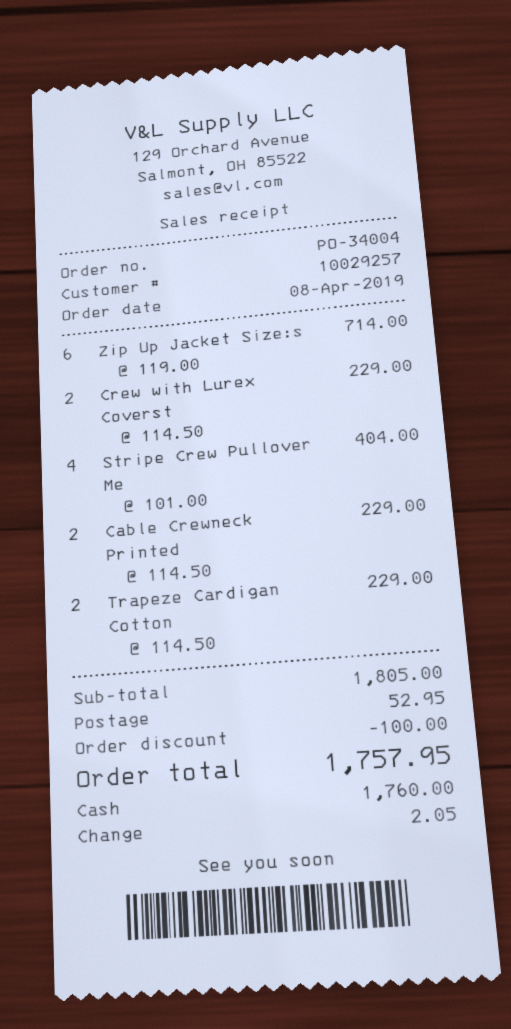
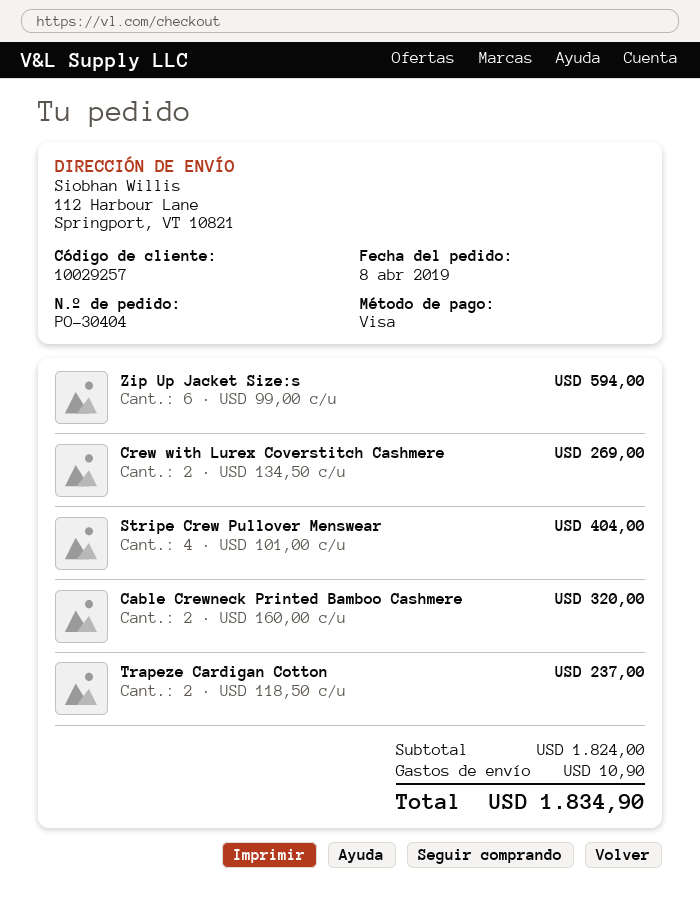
order number: PO-34004 -> PO-30404
payment method: cash -> Visa
Zip Up Jacket Size:s: 6 x 119.00 = 714.00 -> 6 x 99.00 = 594.00
Crew with Lurex Coverst: 2 x 114.50 = 229.00 -> 2 x 134.50 = 269.00
Cable Crewneck Printed: 2 x 114.50 = 229.00 -> 2 x 160.00 = 320.00
Trapeze Cardigan Cotton: 2 x 114.50 = 229.00 -> 2 x 118.50 = 237.00
subtotal: 1805.00 -> 1824.00
discount: 100.00 -> none
shipping: 52.95 -> 10.90
total: 1757.95 -> 1834.90

